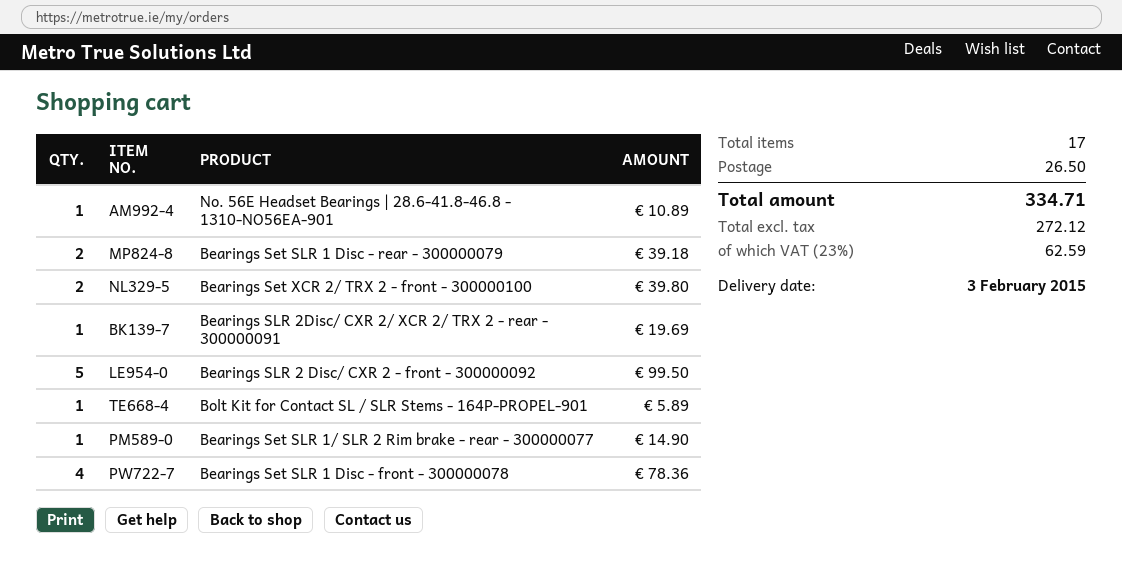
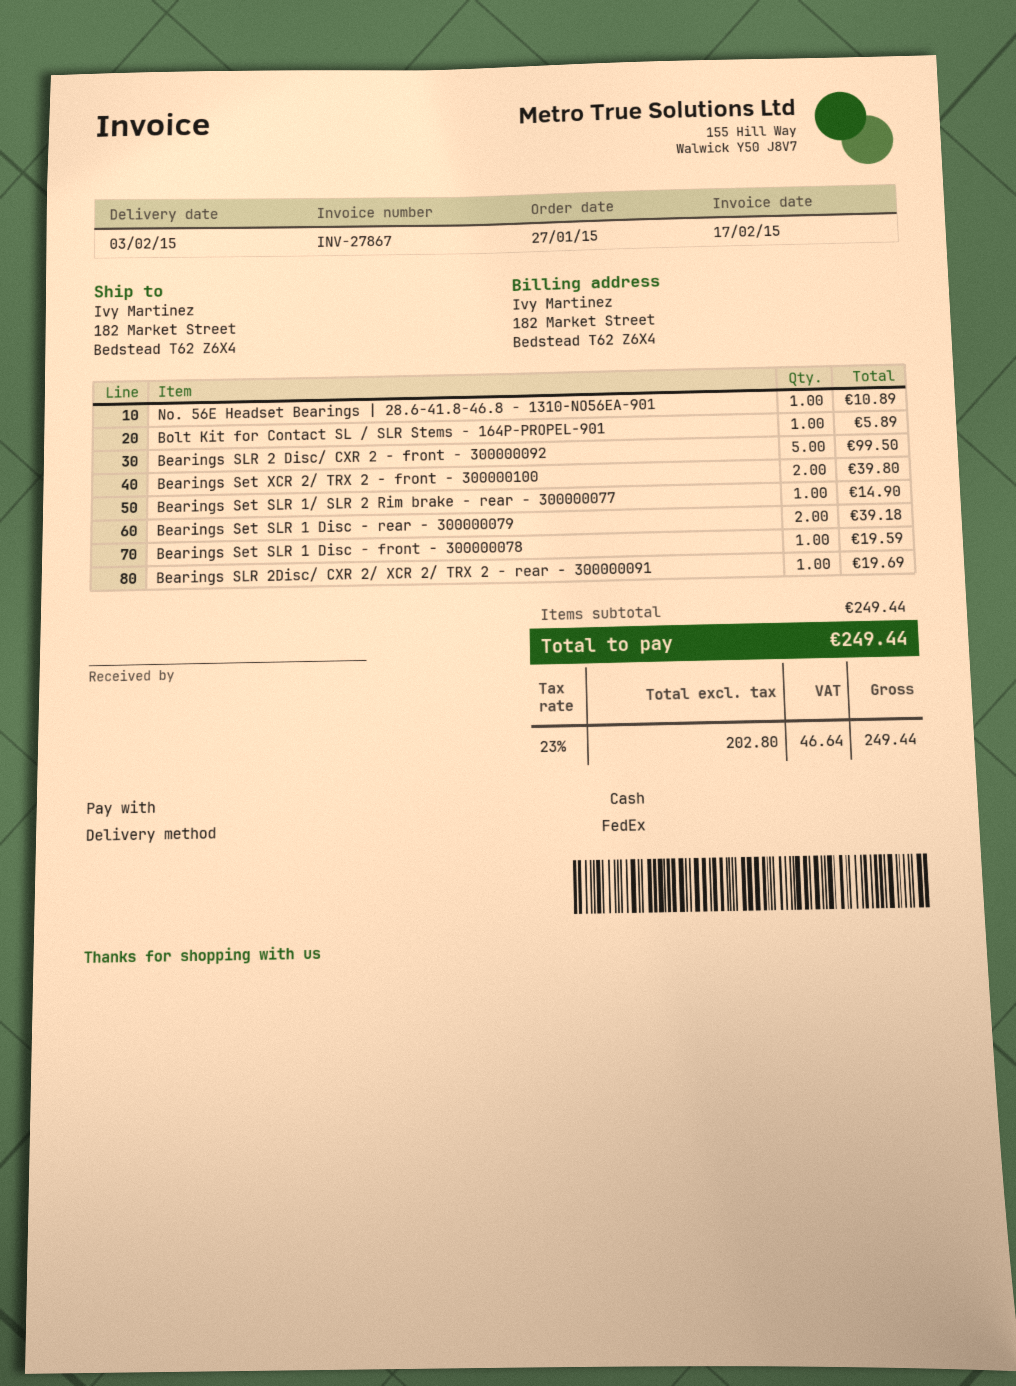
Bearings Set SLR 1 Disc - front - 300000078: 4 for 78.36 -> 1 for 19.59
shipping: 26.50 -> none
net: 272.12 -> 202.80
tax: 23% = 62.59 -> 23% = 46.64
total: 334.71 -> 249.44

